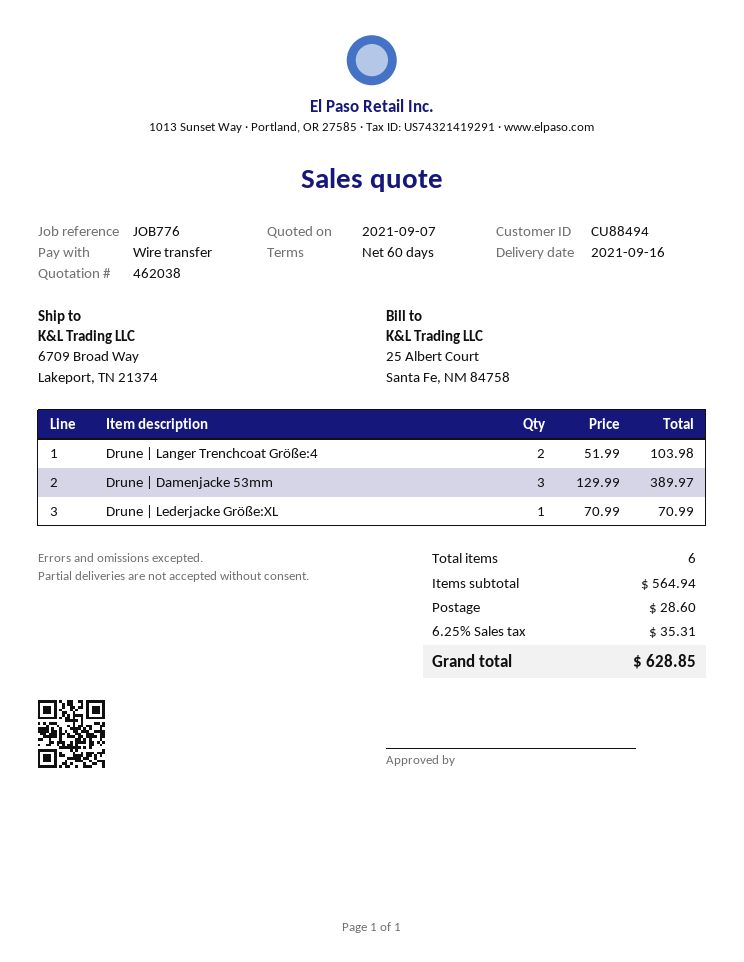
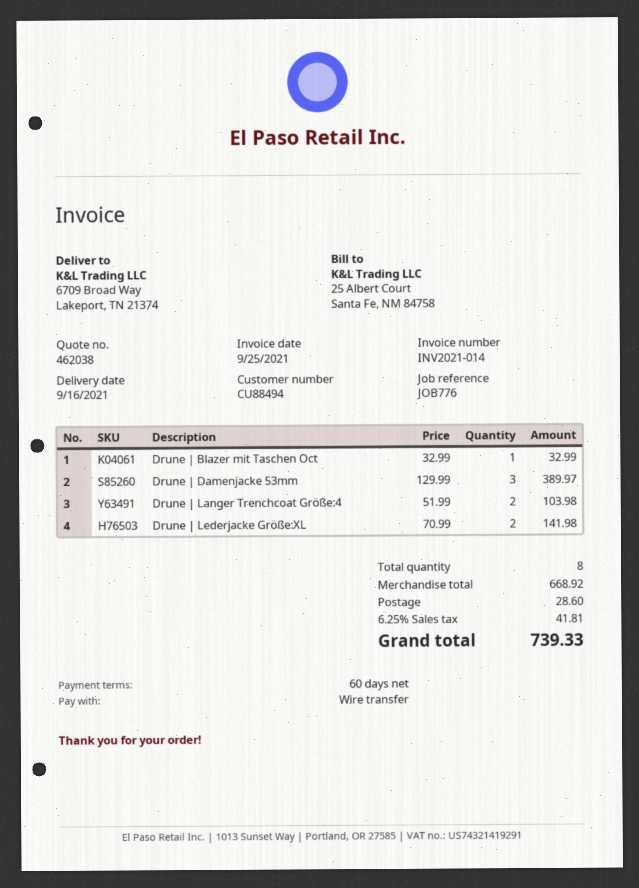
Drune | Lederjacke Größe:XL: 1 x 70.99 = 70.99 -> 2 x 70.99 = 141.98
Drune | Blazer mit Taschen Oct: none -> 1 x 32.99 = 32.99
total quantity: 6 -> 8
subtotal: 564.94 -> 668.92
tax: 6.25% = 35.31 -> 6.25% = 41.81
total: 628.85 -> 739.33

